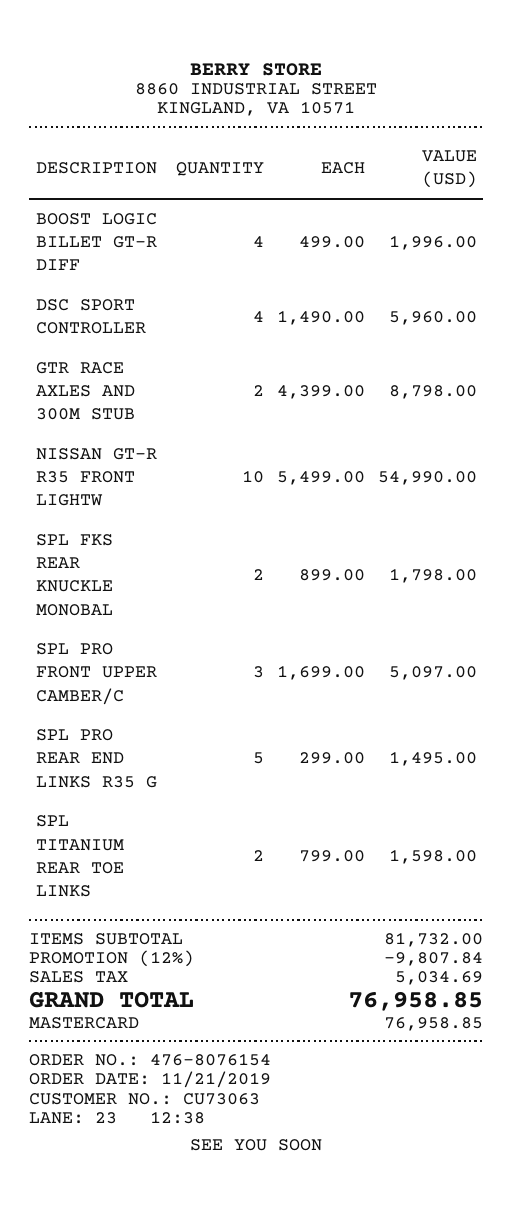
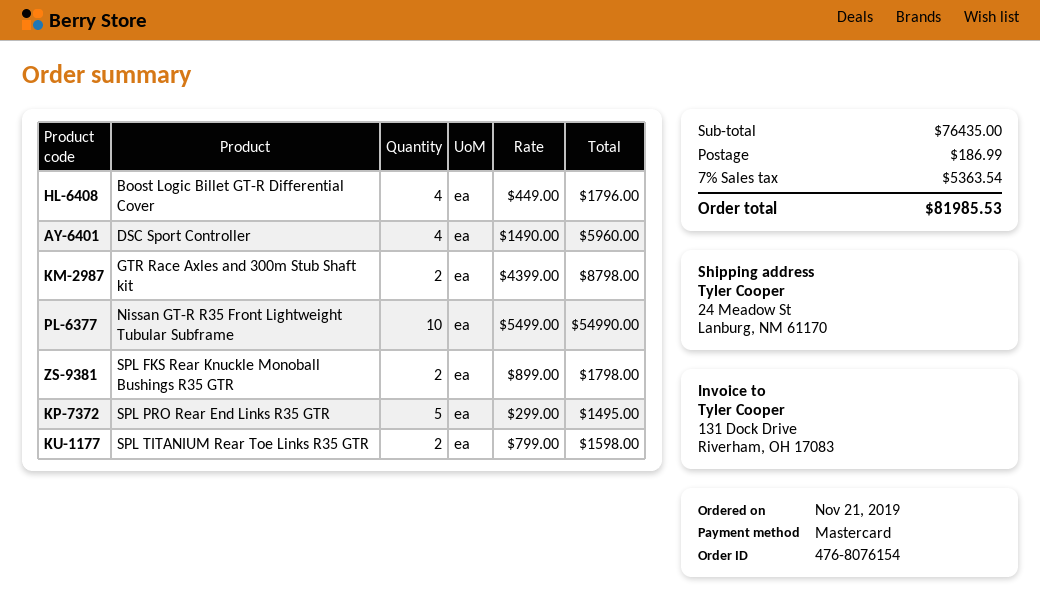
BOOST LOGIC BILLET GT-R DIFF: 4 x 499.00 = 1996.00 -> 4 x 449.00 = 1796.00
SPL PRO FRONT UPPER CAMBER/C: 3 x 1699.00 = 5097.00 -> none
subtotal: 81732.00 -> 76435.00
discount: 12% = 9807.84 -> none
shipping: none -> 186.99
tax: 5034.69 -> 5363.54
total: 76958.85 -> 81985.53

